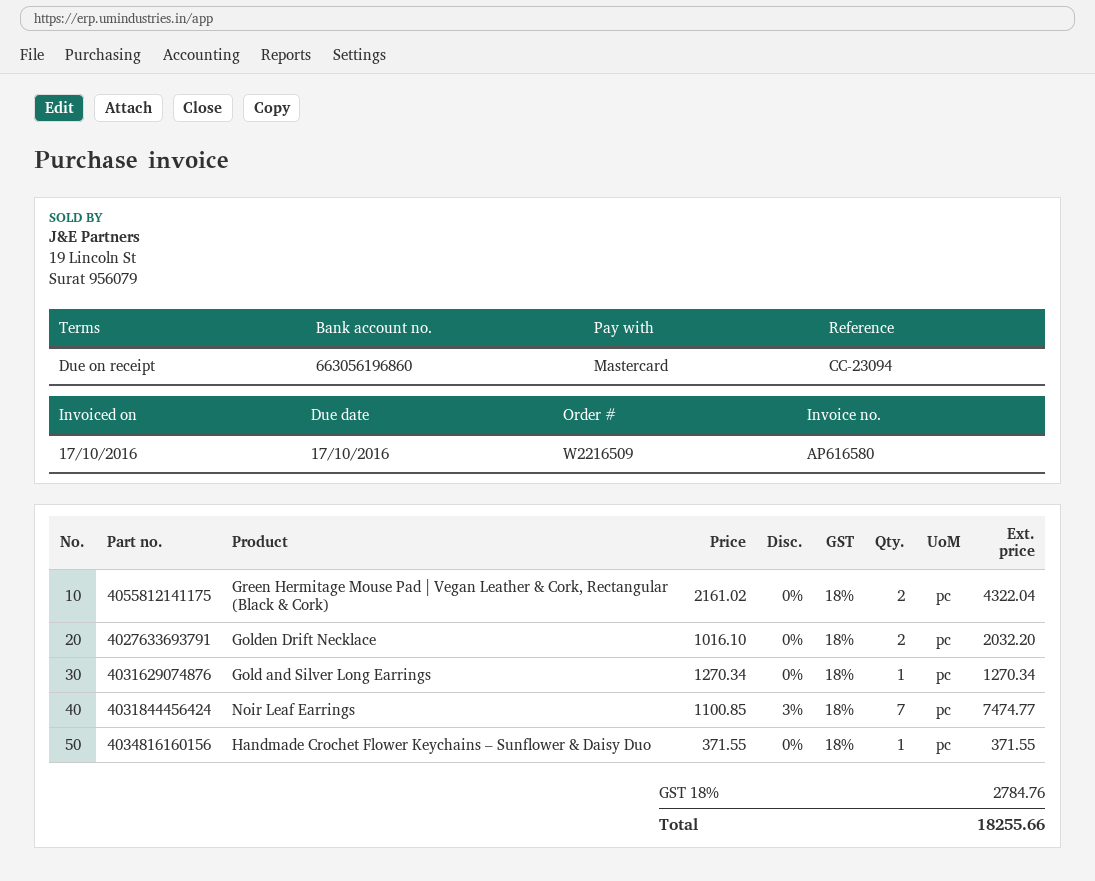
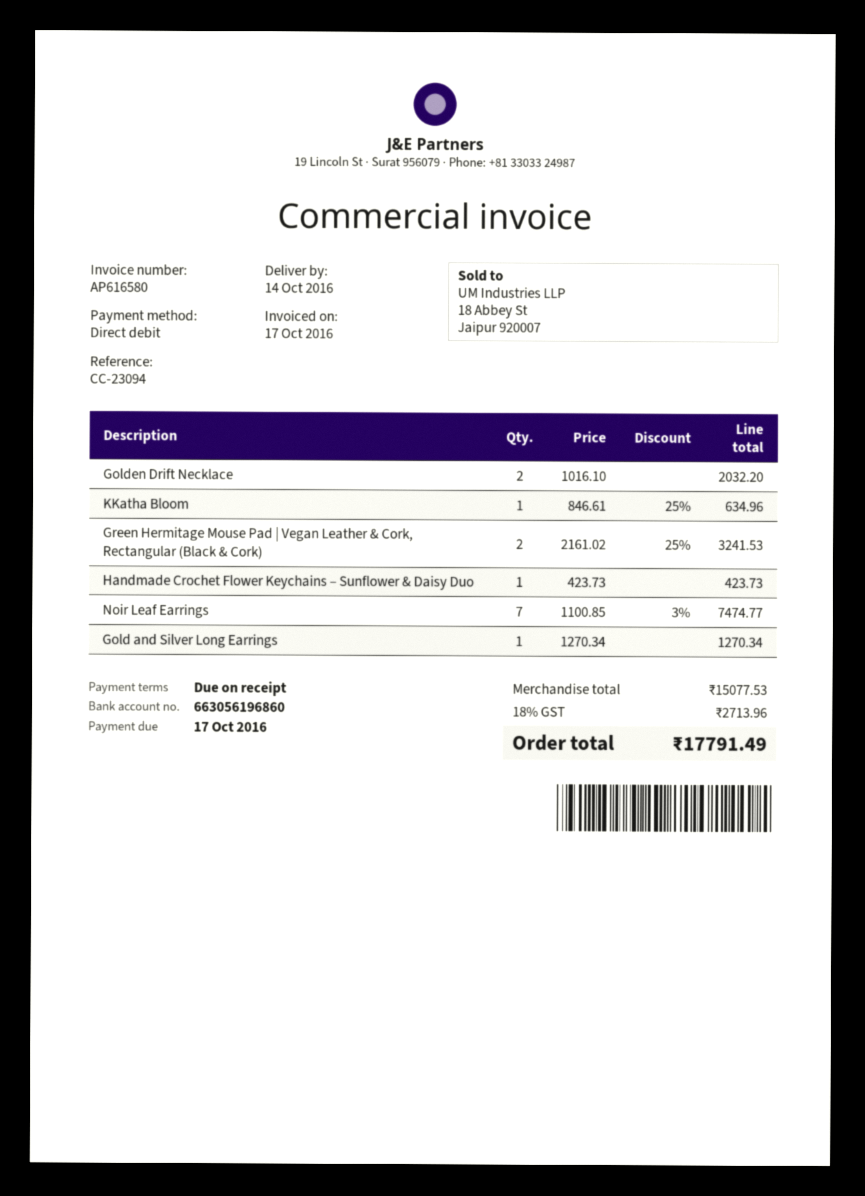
payment method: Mastercard -> direct debit
Green Hermitage Mouse Pad | Vegan Leather & Cork, Rectangular (Black & Cork): 2 x 2161.02 = 4322.04 -> 2 x 2161.02 - 25% = 3241.53
Handmade Crochet Flower Keychains – Sunflower & Daisy Duo: 1 x 371.55 = 371.55 -> 1 x 423.73 = 423.73
KKatha Bloom: none -> 1 x 846.61 - 25% = 634.96
tax: 18% = 2784.76 -> 18% = 2713.96
total: 18255.66 -> 17791.49

